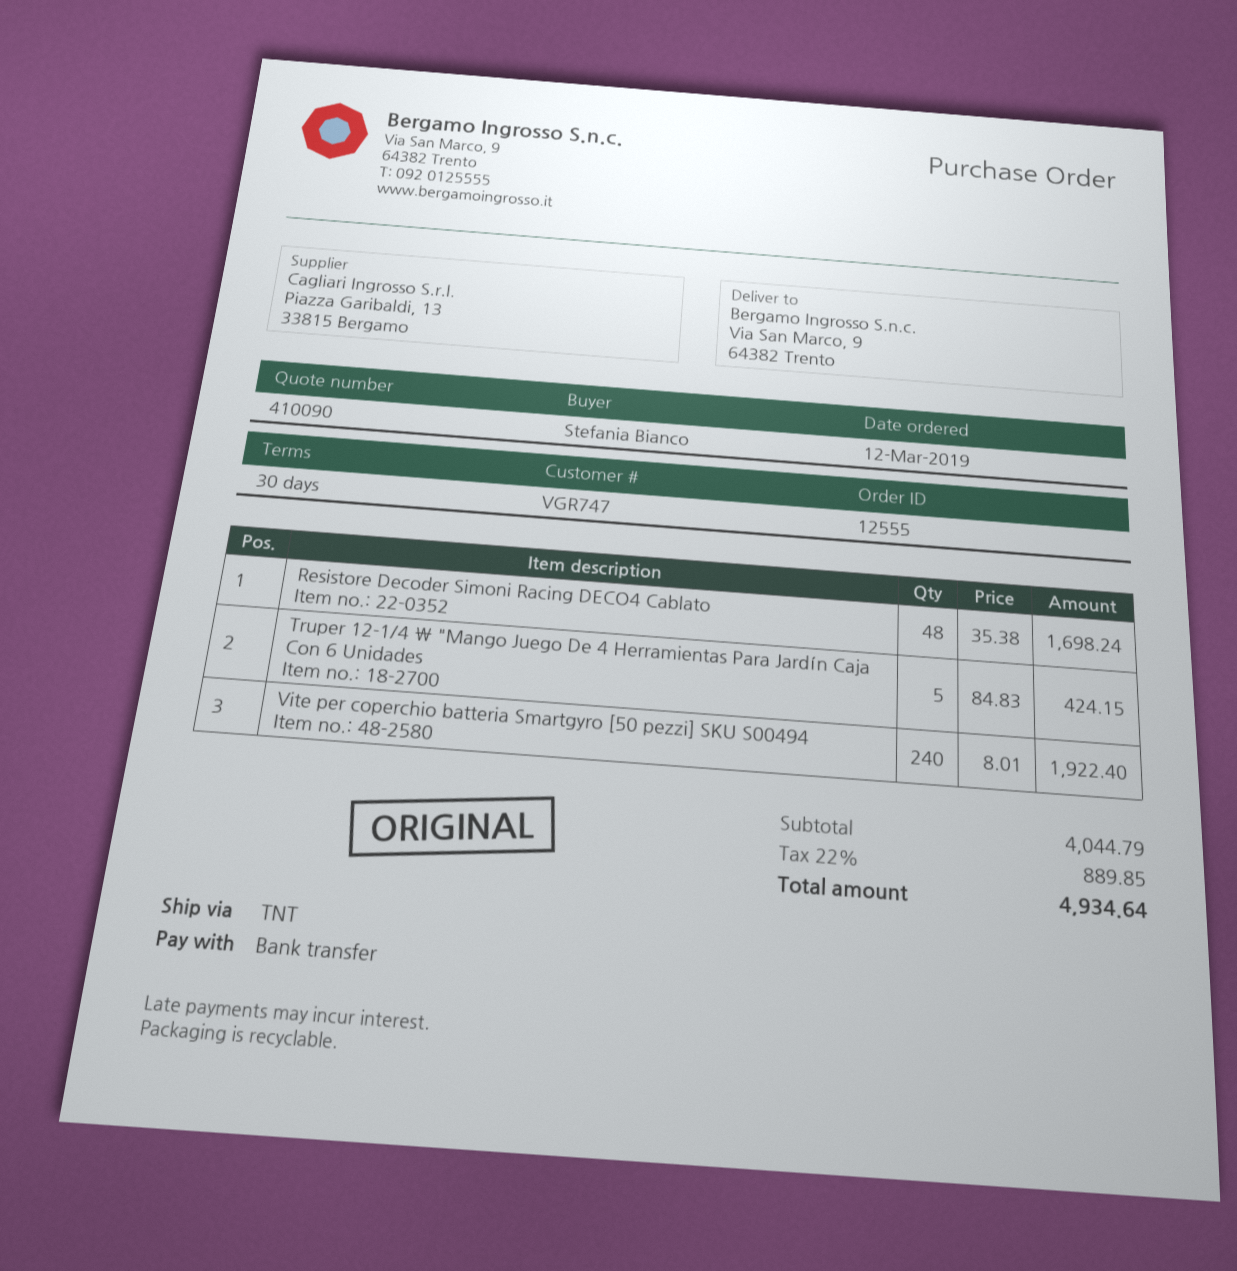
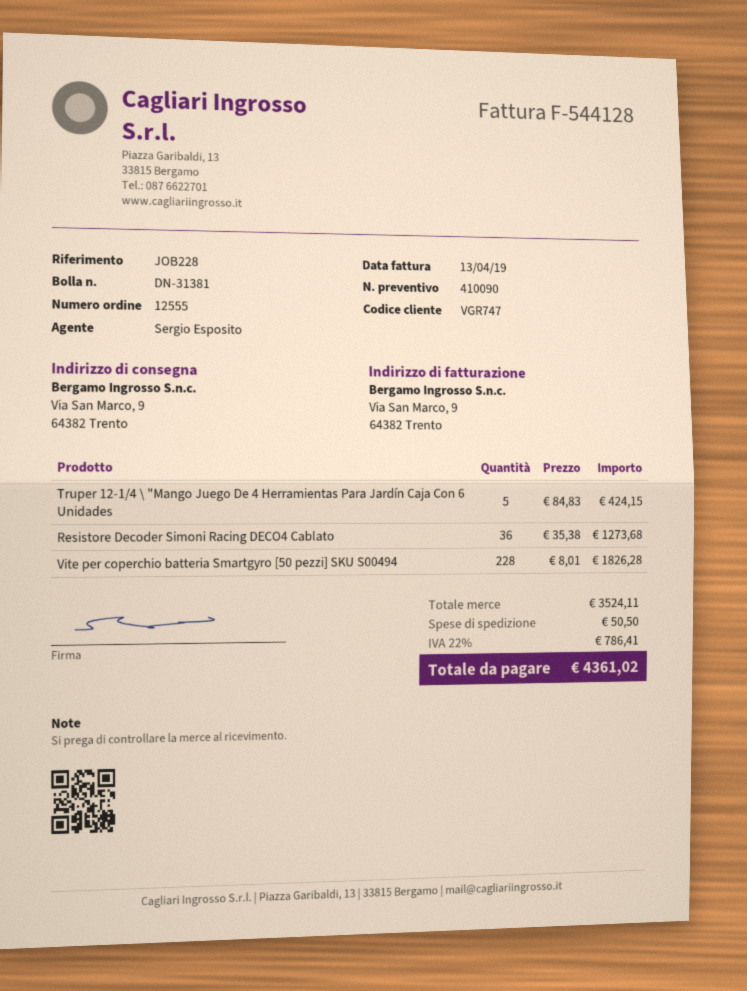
Resistore Decoder Simoni Racing DECO4 Cablato: 48 x 35.38 = 1698.24 -> 36 x 35.38 = 1273.68
Vite per coperchio batteria Smartgyro [50 pezzi] SKU S00494: 240 x 8.01 = 1922.40 -> 228 x 8.01 = 1826.28
subtotal: 4044.79 -> 3524.11
shipping: none -> 50.50
tax: 22% = 889.85 -> 22% = 786.41
total: 4934.64 -> 4361.02

